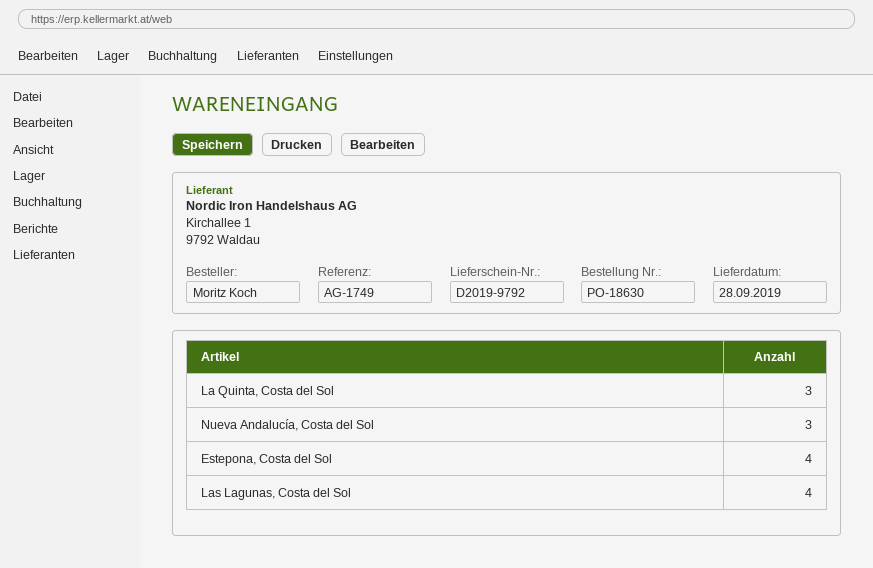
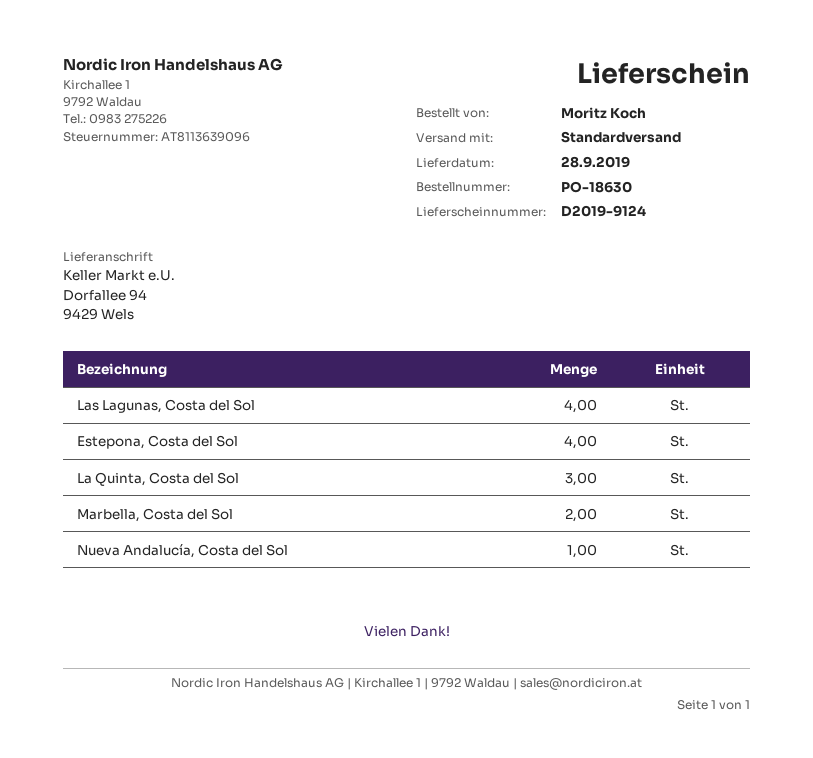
delivery note number: D2019-9792 -> D2019-9124
Nueva Andalucía, Costa del Sol: 3 -> 1
Marbella, Costa del Sol: none -> 2

